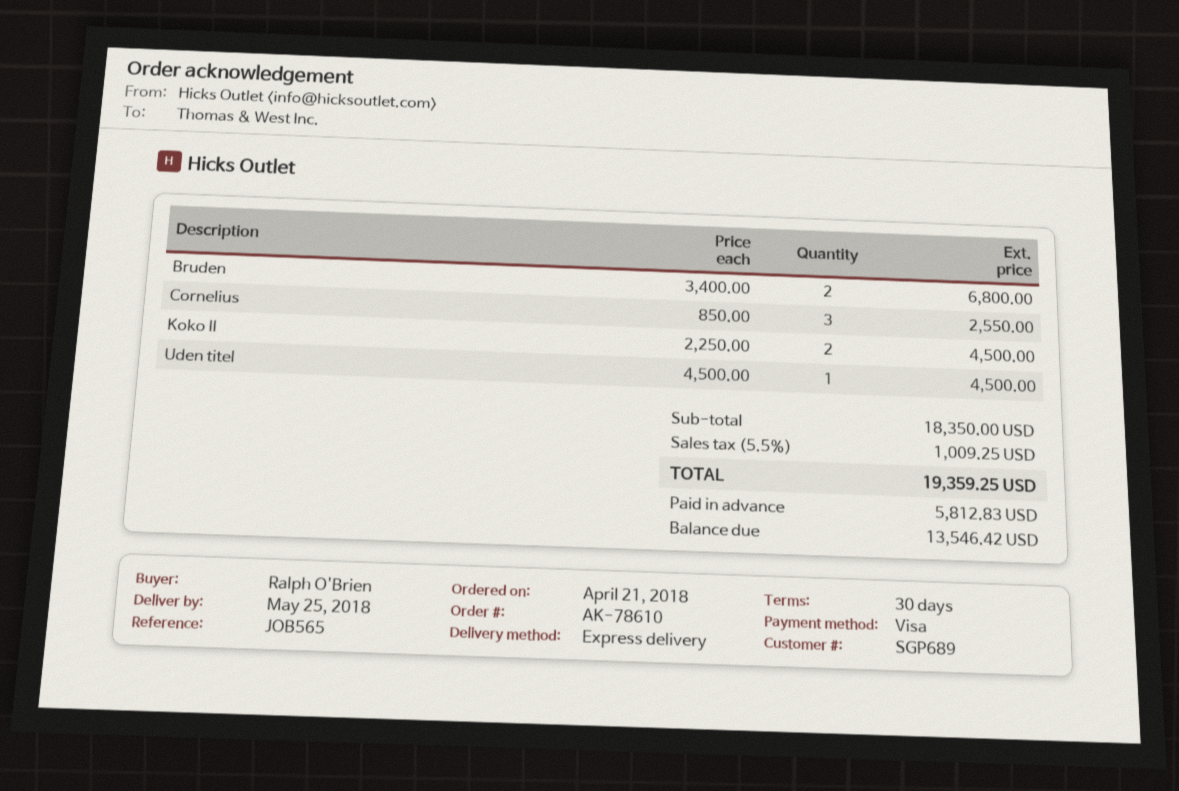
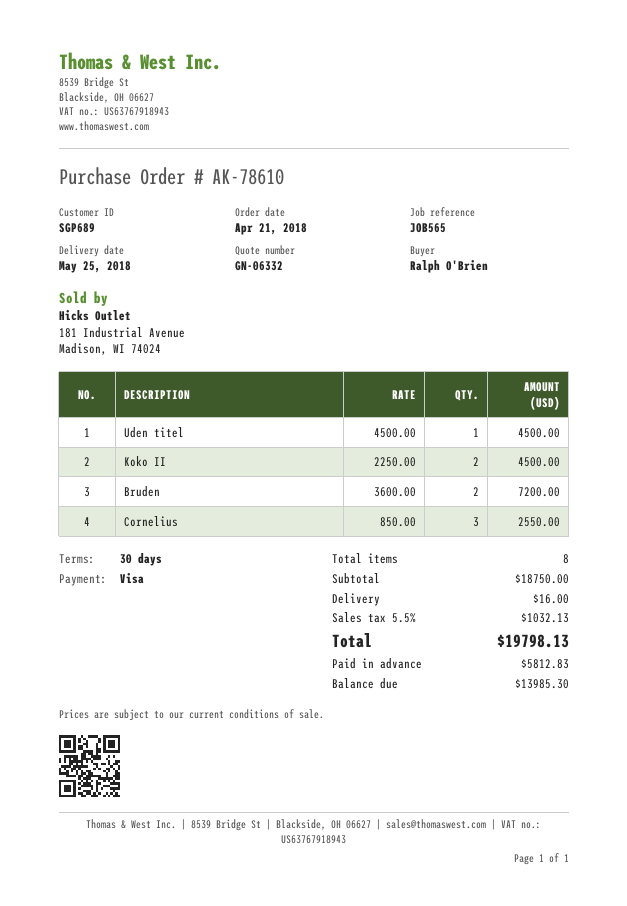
Bruden: 2 x 3400.00 = 6800.00 -> 2 x 3600.00 = 7200.00
subtotal: 18350.00 -> 18750.00
shipping: none -> 16.00
tax: 5.5% = 1009.25 -> 5.5% = 1032.13
total: 19359.25 -> 19798.13
balance: 13546.42 -> 13985.30

